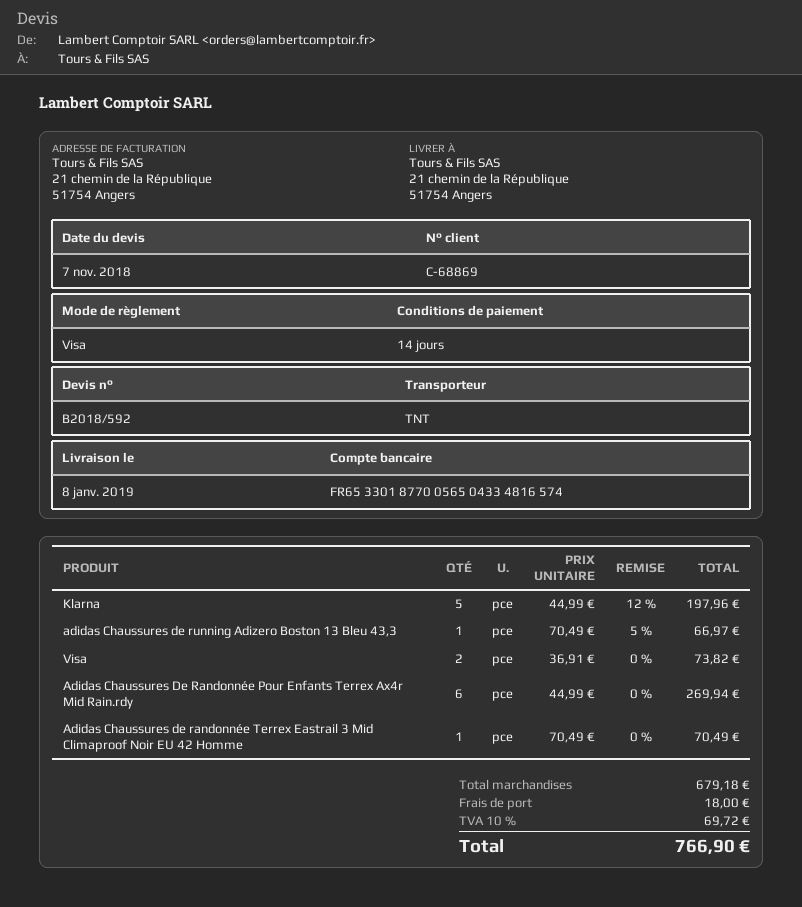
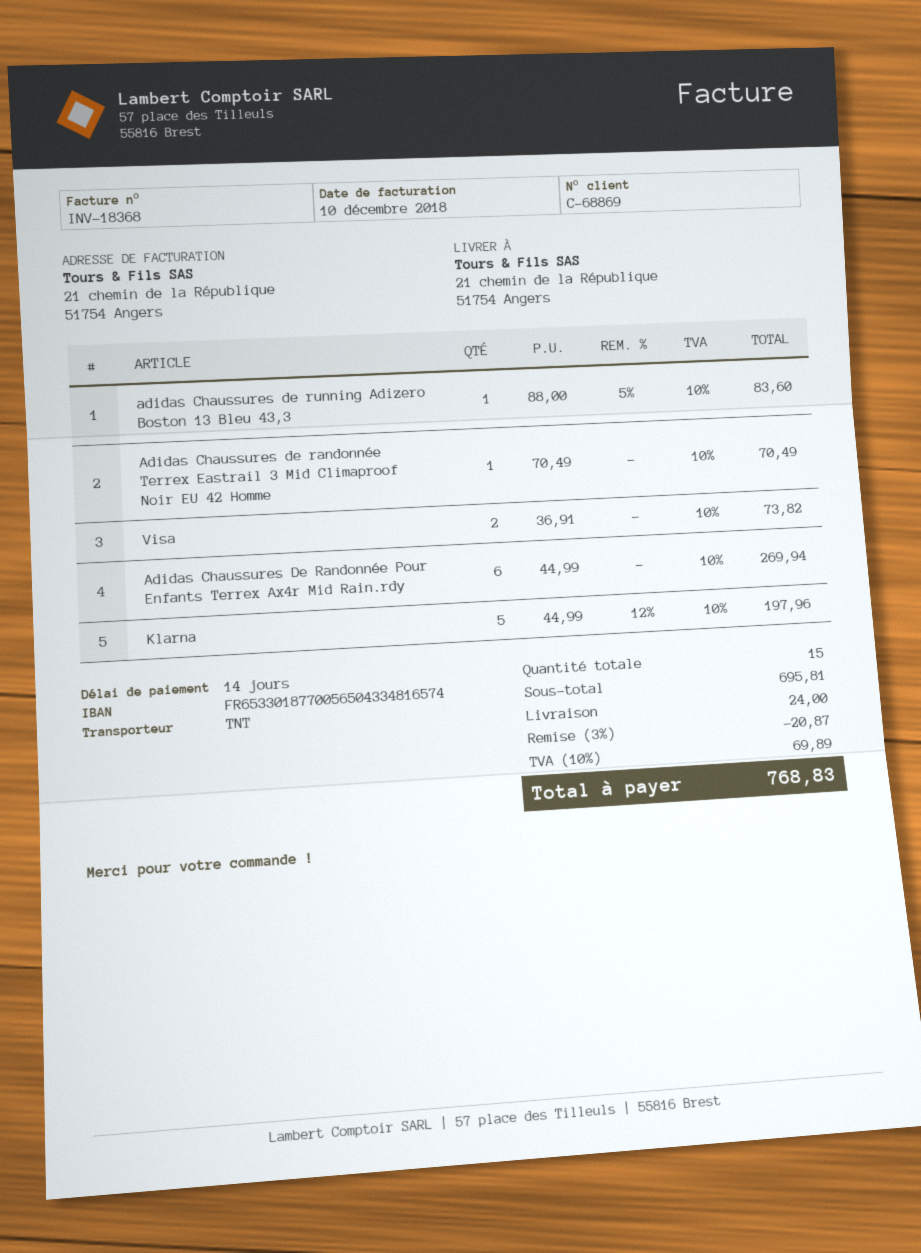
adidas Chaussures de running Adizero Boston 13 Bleu 43,3: 1 x 70.49 - 5% = 66.97 -> 1 x 88.00 - 5% = 83.60
subtotal: 679.18 -> 695.81
discount: none -> 3% = 20.87
shipping: 18.00 -> 24.00
tax: 10% = 69.72 -> 10% = 69.89
total: 766.90 -> 768.83

